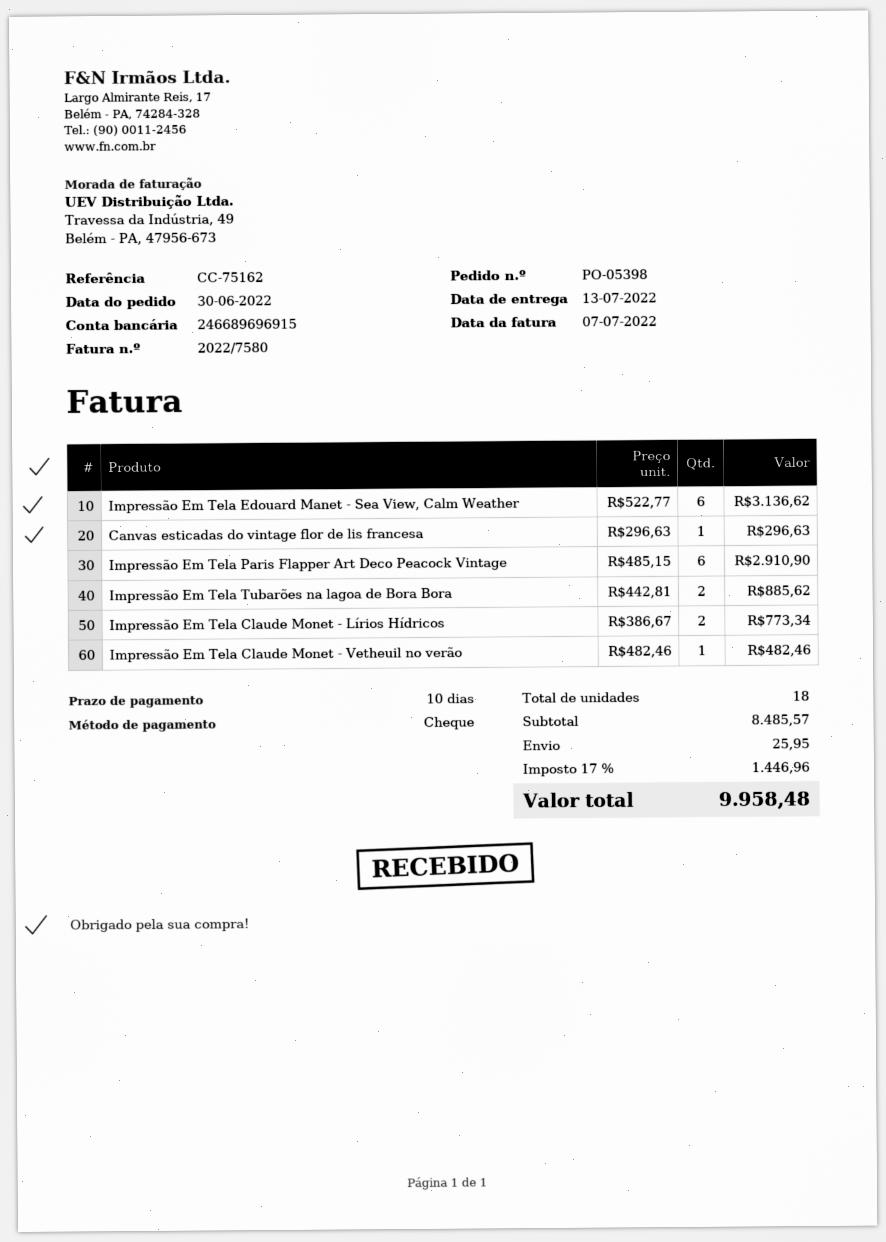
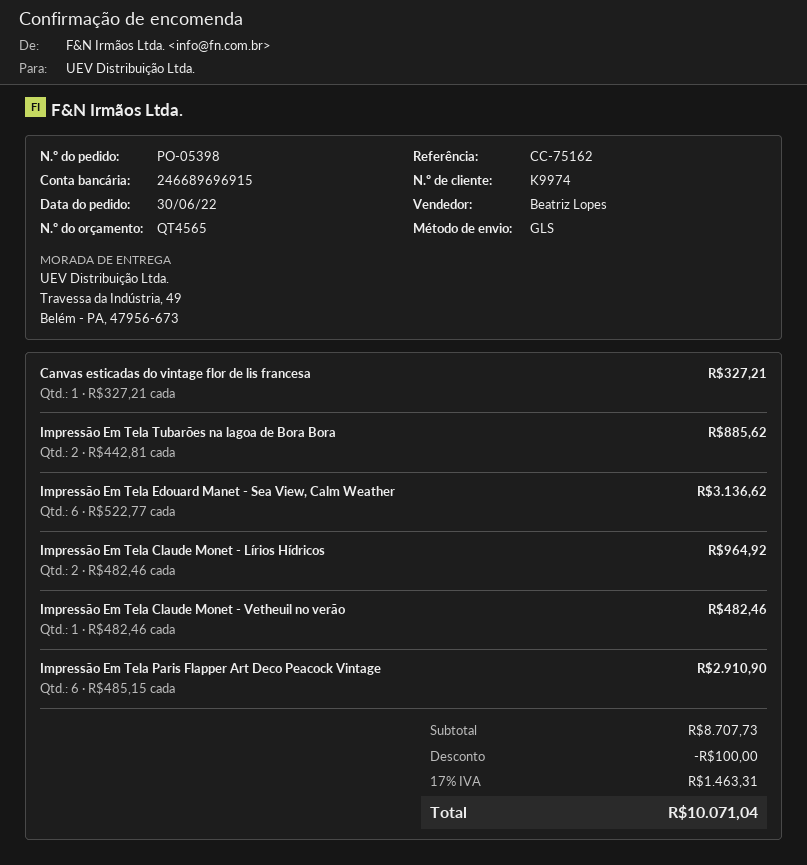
Canvas esticadas do vintage flor de lis francesa: 1 x 296.63 = 296.63 -> 1 x 327.21 = 327.21
Impressão Em Tela Claude Monet - Lírios Hídricos: 2 x 386.67 = 773.34 -> 2 x 482.46 = 964.92
subtotal: 8485.57 -> 8707.73
discount: none -> 100.00
shipping: 25.95 -> none
tax: 17% = 1446.96 -> 17% = 1463.31
total: 9958.48 -> 10071.04

